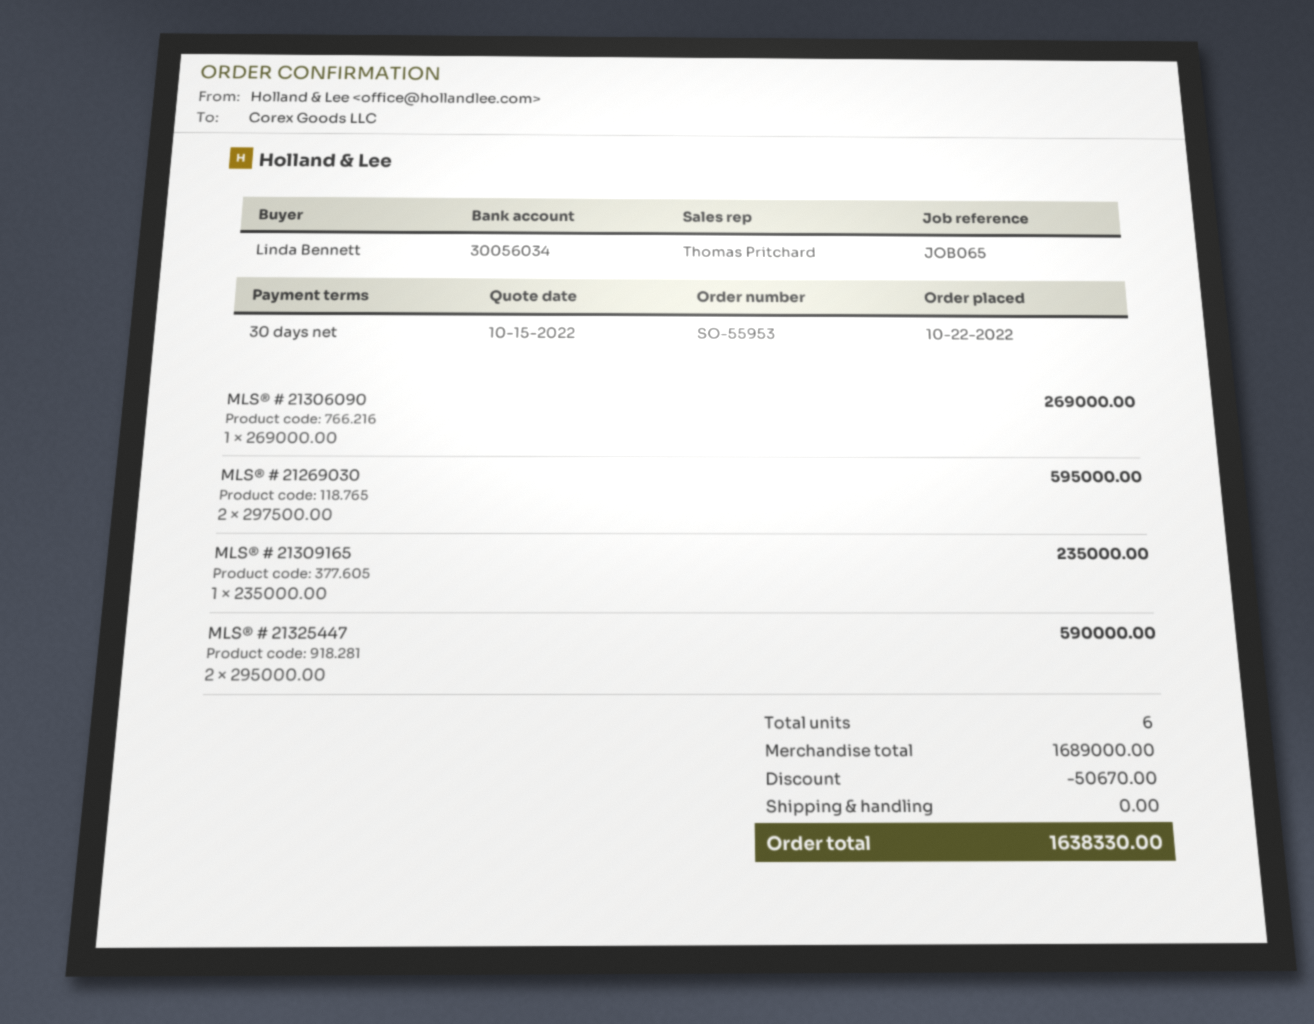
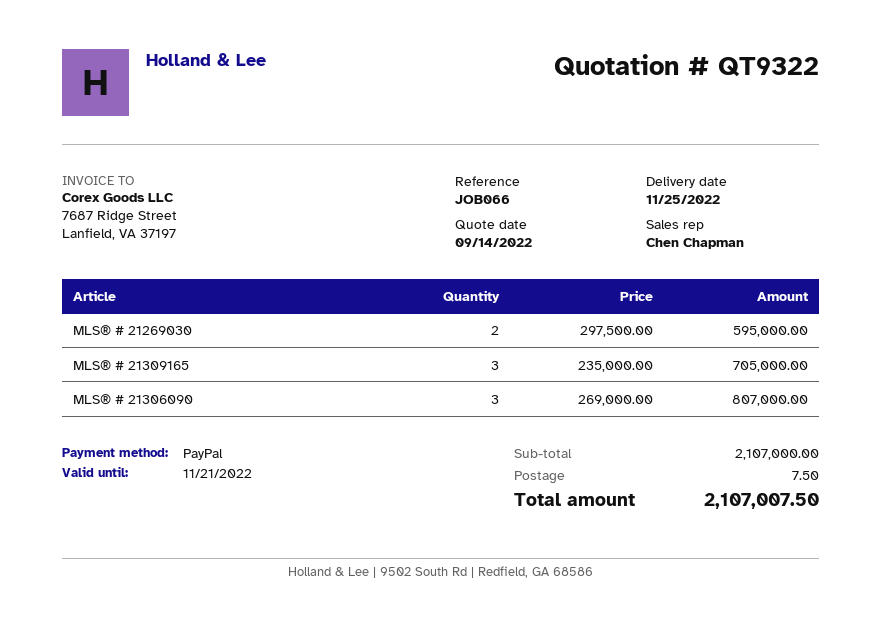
quote date: 2022-10-15 -> 2022-09-14
reference: JOB065 -> JOB066
sales rep: Thomas Pritchard -> Chen Chapman
MLS® # 21306090: 1 x 269000.00 = 269000.00 -> 3 x 269000.00 = 807000.00
MLS® # 21309165: 1 x 235000.00 = 235000.00 -> 3 x 235000.00 = 705000.00
MLS® # 21325447: 2 x 295000.00 = 590000.00 -> none
subtotal: 1689000.00 -> 2107000.00
discount: 50670.00 -> none
shipping: 0.00 -> 7.50
total: 1638330.00 -> 2107007.50

